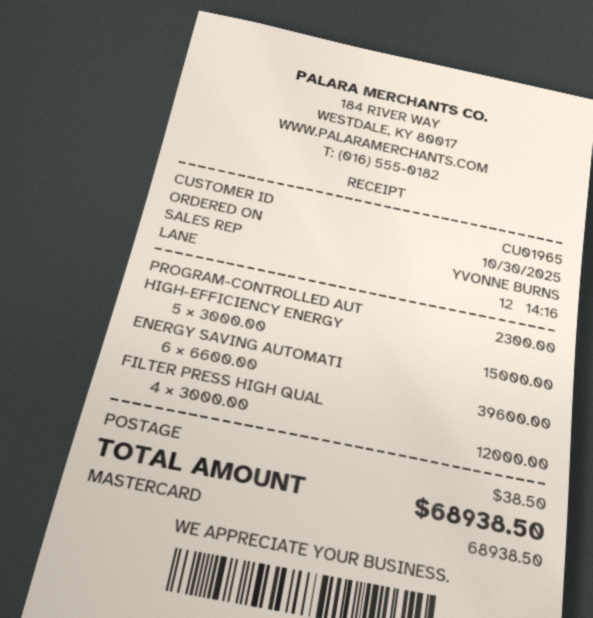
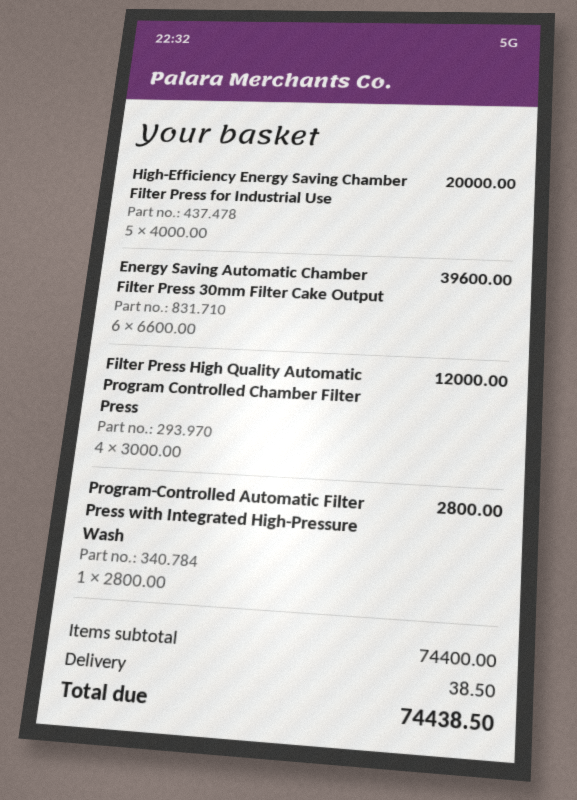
PROGRAM-CONTROLLED AUT: 1 x 2300.00 = 2300.00 -> 1 x 2800.00 = 2800.00
HIGH-EFFICIENCY ENERGY: 5 x 3000.00 = 15000.00 -> 5 x 4000.00 = 20000.00
total: 68938.50 -> 74438.50

